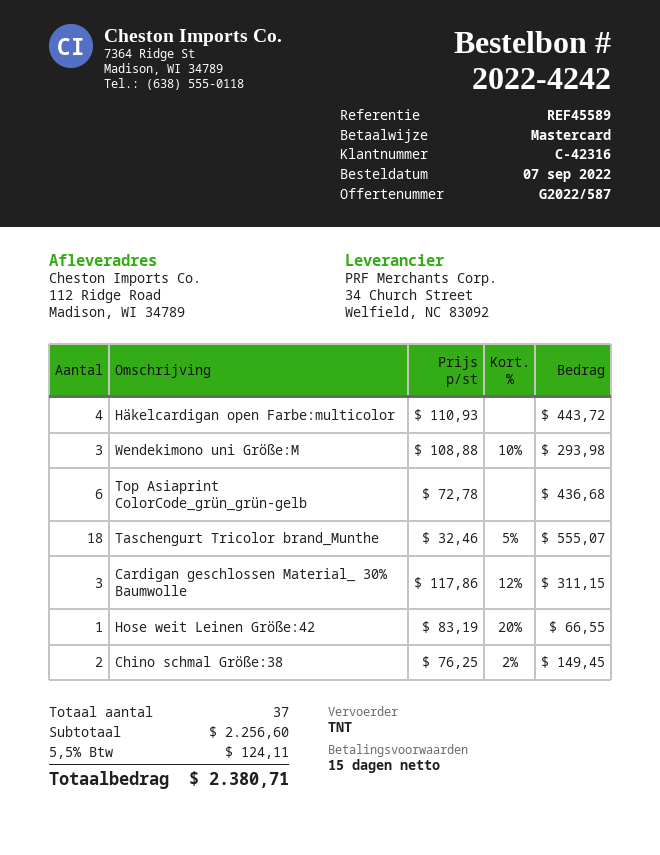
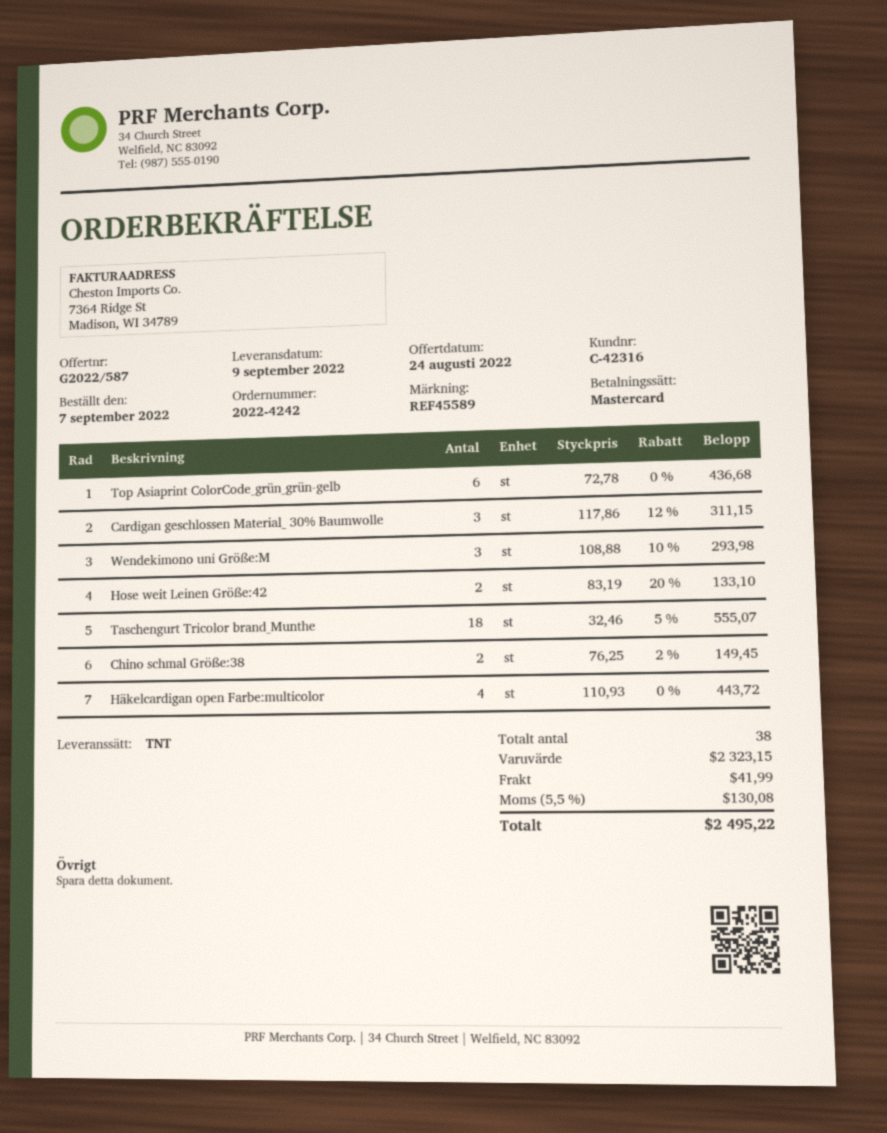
Hose weit Leinen Größe:42: 1 x 83.19 - 20% = 66.55 -> 2 x 83.19 - 20% = 133.10
total quantity: 37 -> 38
subtotal: 2256.60 -> 2323.15
shipping: none -> 41.99
tax: 5.5% = 124.11 -> 5.5% = 130.08
total: 2380.71 -> 2495.22

